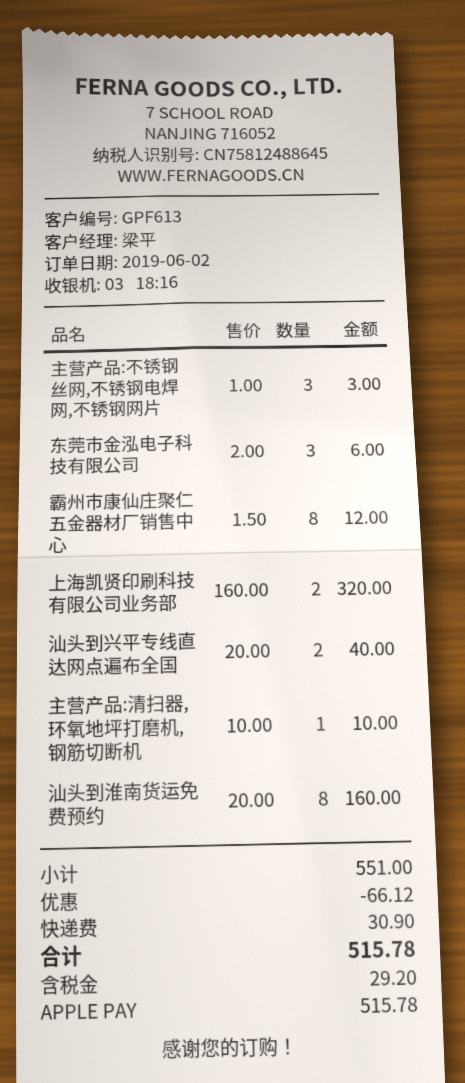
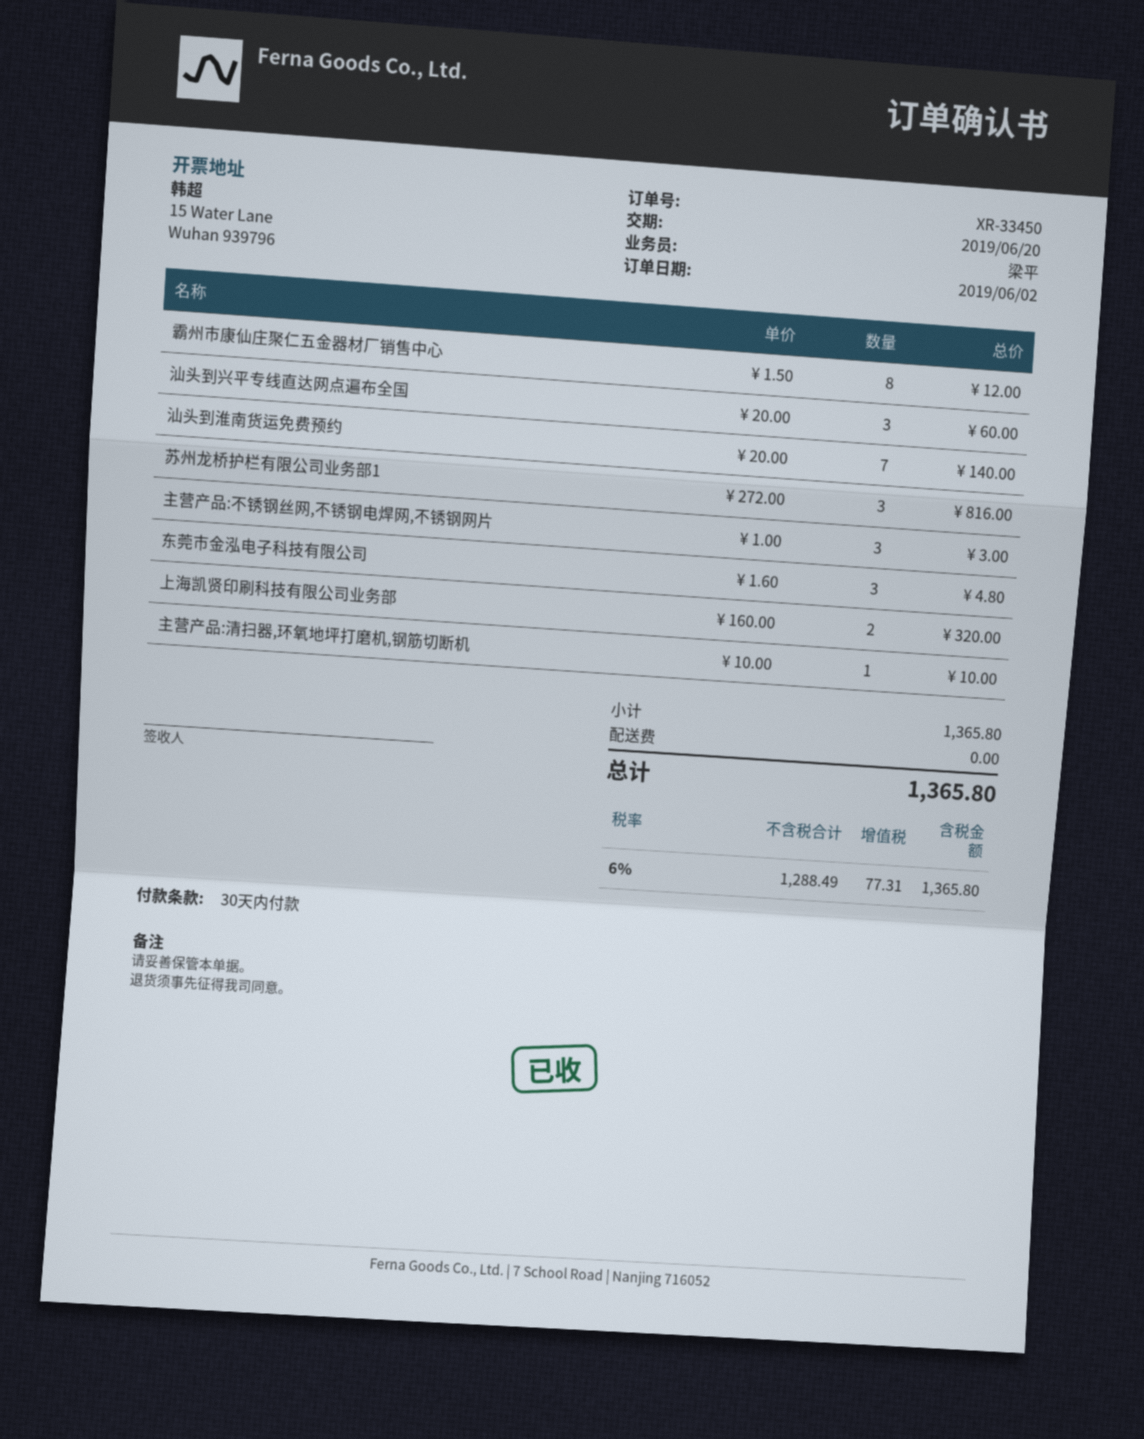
东莞市金泓电子科技有限公司: 3 x 2.00 = 6.00 -> 3 x 1.60 = 4.80
汕头到兴平专线直达网点遍布全国: 2 x 20.00 = 40.00 -> 3 x 20.00 = 60.00
汕头到淮南货运免费预约: 8 x 20.00 = 160.00 -> 7 x 20.00 = 140.00
苏州龙桥护栏有限公司业务部1: none -> 3 x 272.00 = 816.00
subtotal: 551.00 -> 1365.80
discount: 66.12 -> none
shipping: 30.90 -> 0.00
tax: 29.20 -> 77.31
total: 515.78 -> 1365.80

